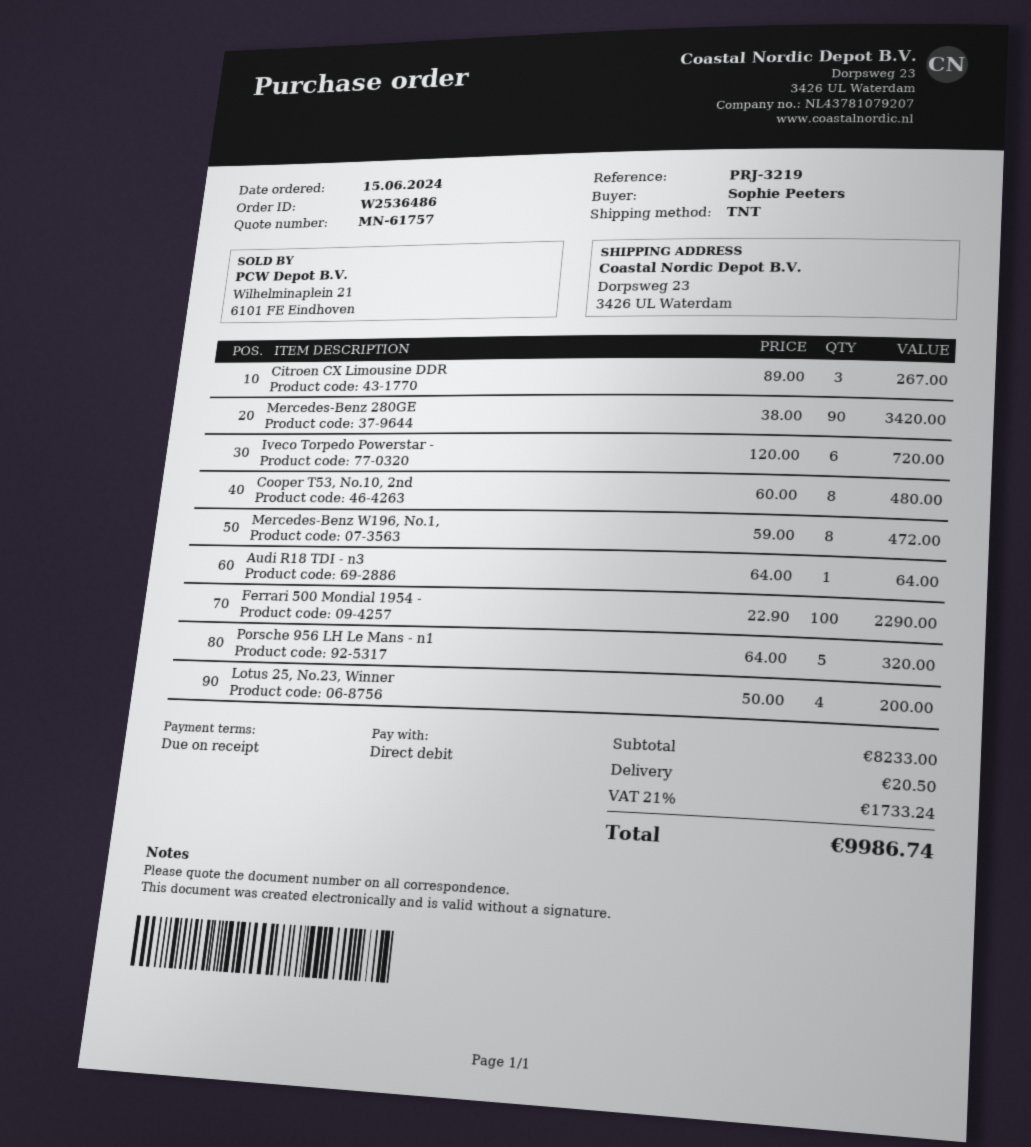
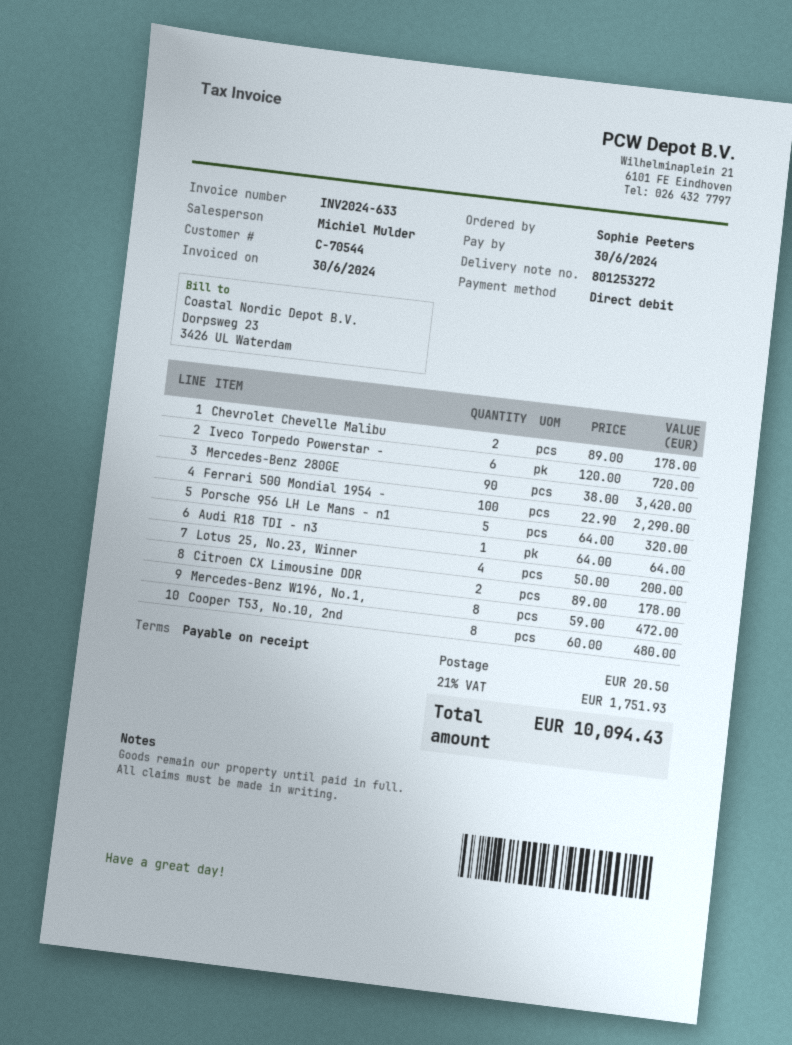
Citroen CX Limousine DDR: 3 x 89.00 = 267.00 -> 2 x 89.00 = 178.00
Chevrolet Chevelle Malibu: none -> 2 x 89.00 = 178.00
tax: 21% = 1733.24 -> 21% = 1751.93
total: 9986.74 -> 10094.43

